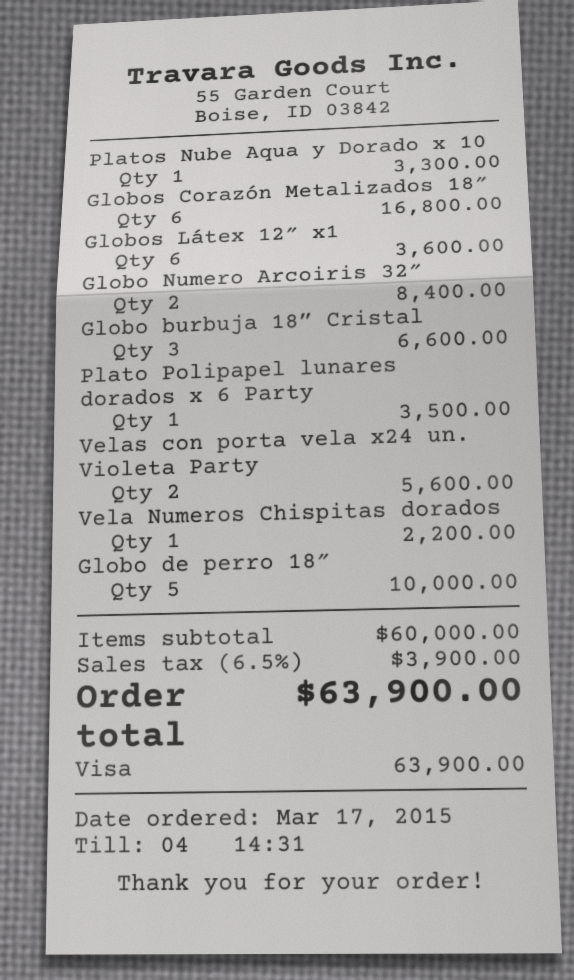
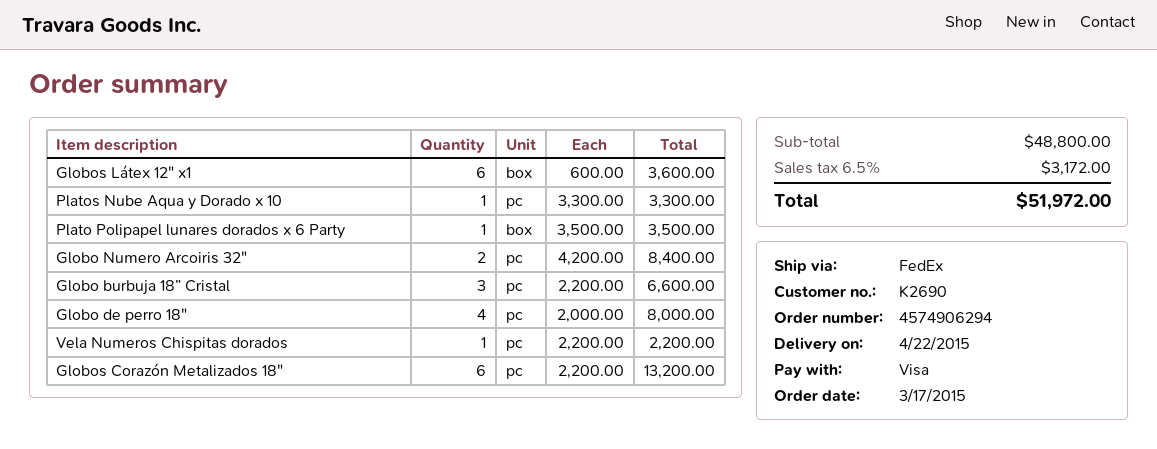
Globos Corazón Metalizados 18″: 6 for 16800.00 -> 6 for 13200.00
Velas con porta vela x24 un. Violeta Party: 2 for 5600.00 -> none
Globo de perro 18″: 5 for 10000.00 -> 4 for 8000.00
subtotal: 60000.00 -> 48800.00
tax: 6.5% = 3900.00 -> 6.5% = 3172.00
total: 63900.00 -> 51972.00

